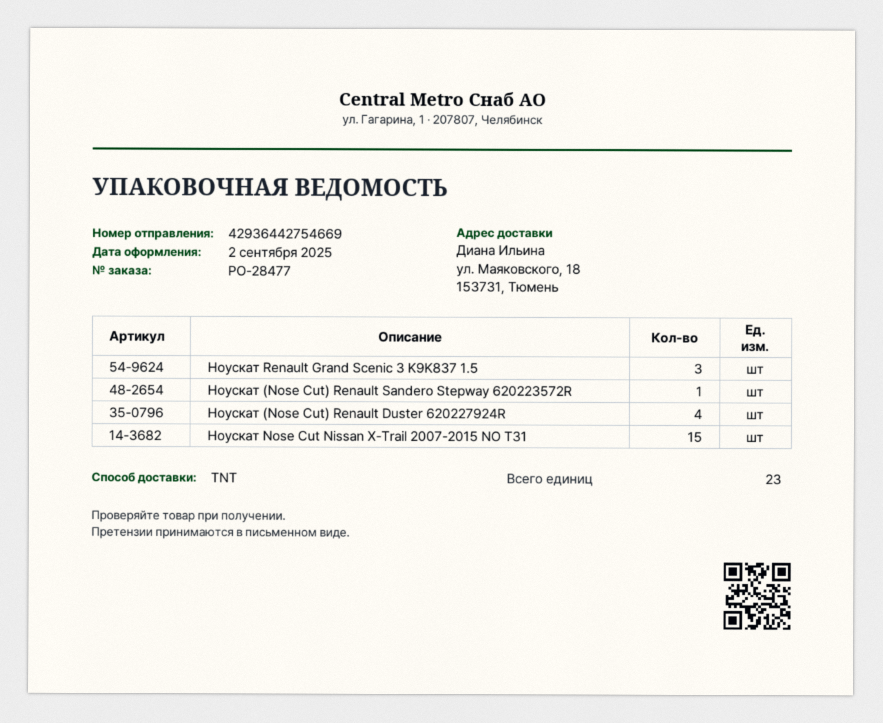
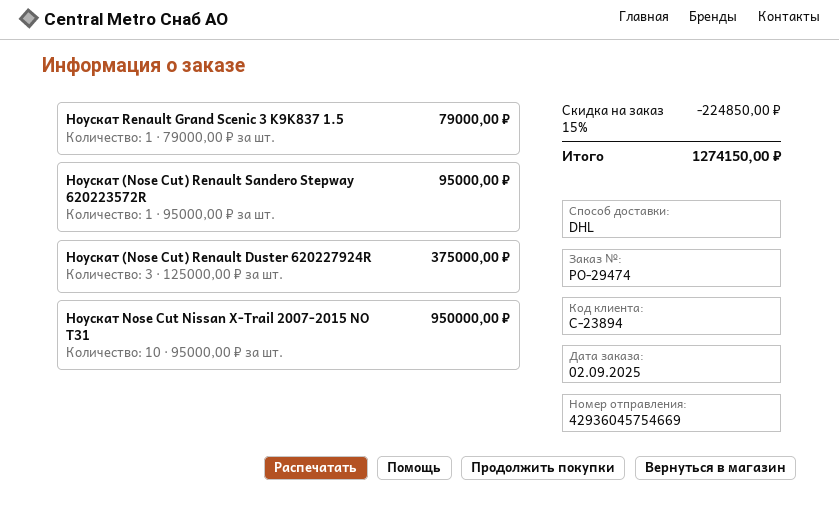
order number: PO-28477 -> PO-29474
shipping method: TNT -> DHL
tracking number: 42936442754669 -> 42936045754669
Ноускат Renault Grand Scenic 3 K9K837 1.5: 3 -> 1
Ноускат (Nose Cut) Renault Duster 620227924R: 4 -> 3
Ноускат Nose Cut Nissan X-Trail 2007-2015 NO T31: 15 -> 10

